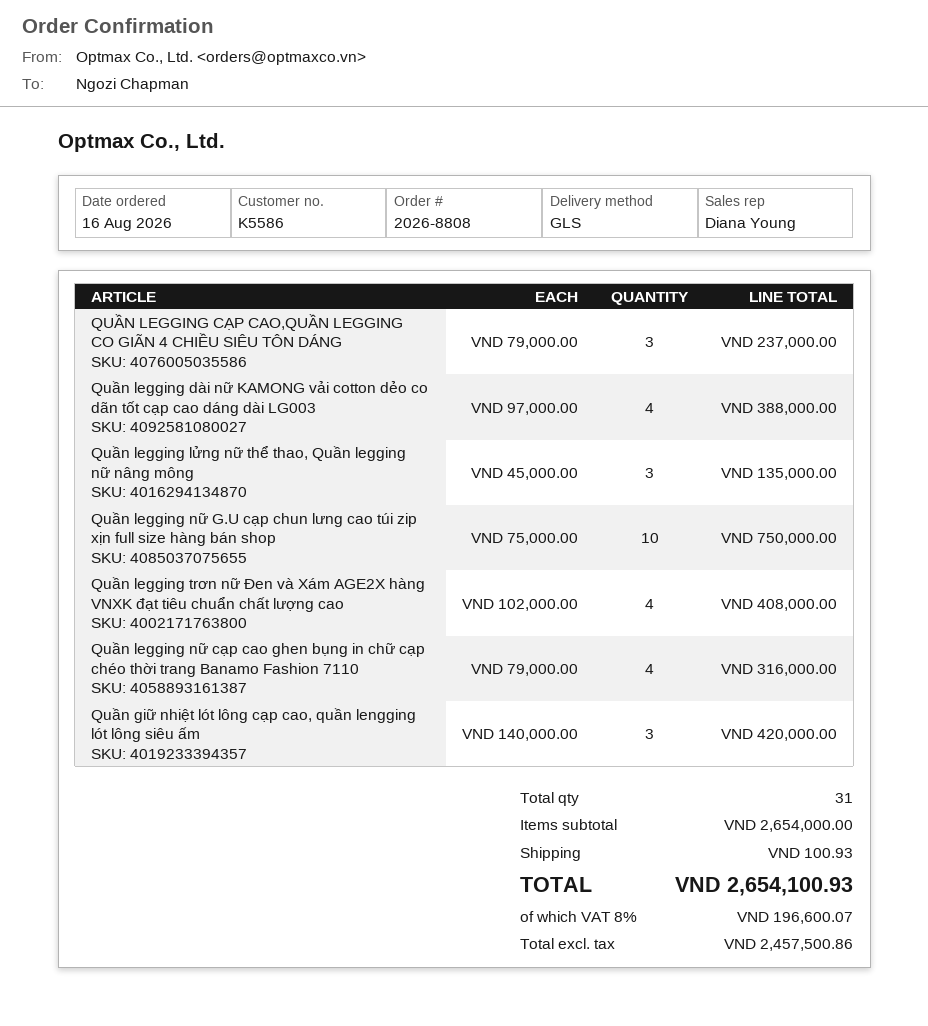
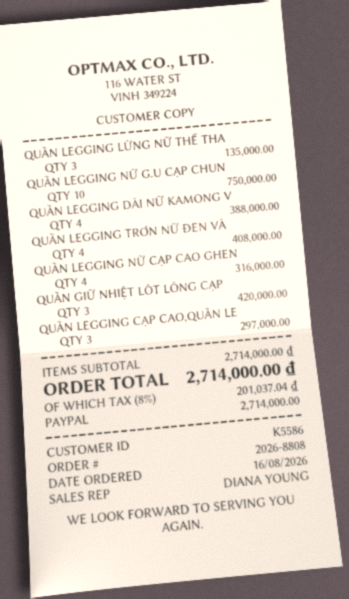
QUẦN LEGGING CẠP CAO,QUẦN LEGGING CO GIÃN 4 CHIỀU SIÊU TÔN DÁNG: 3 for 237000.00 -> 3 for 297000.00
subtotal: 2654000.00 -> 2714000.00
shipping: 100.93 -> none
tax: 8% = 196600.07 -> 8% = 201037.04
total: 2654100.93 -> 2714000.00

